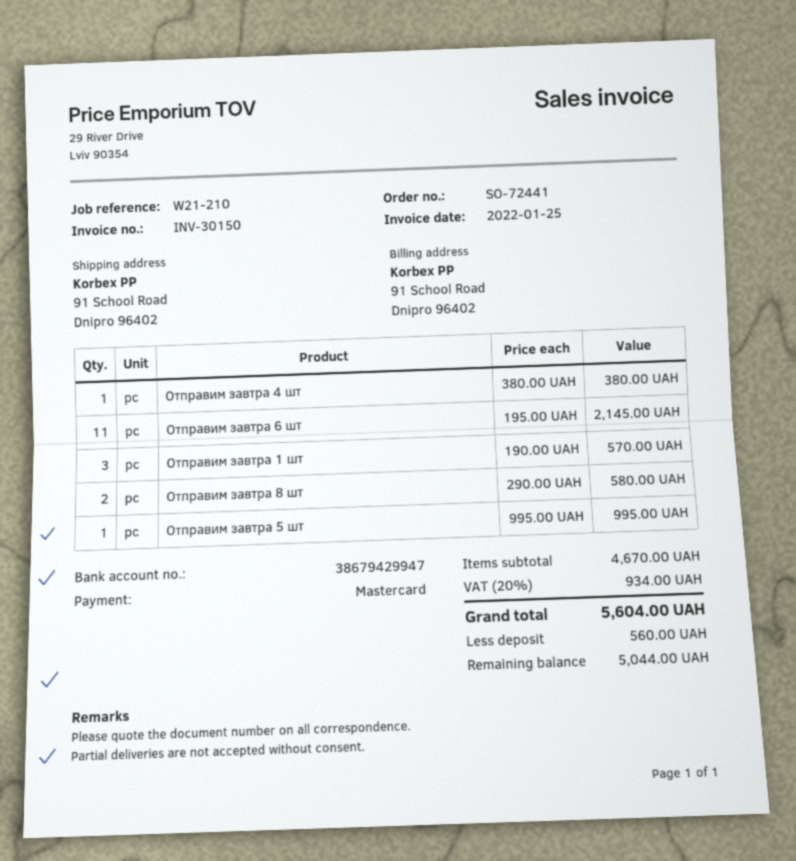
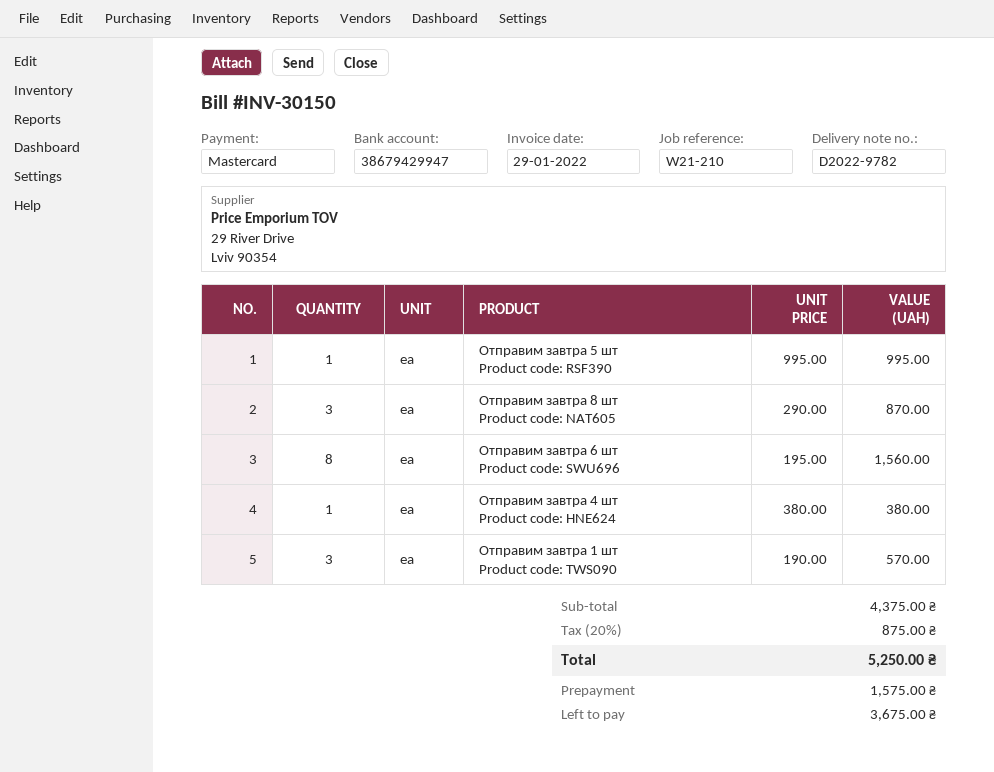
invoice date: 2022-01-25 -> 2022-01-29
Отправим завтра 6 шт: 11 x 195.00 = 2145.00 -> 8 x 195.00 = 1560.00
Отправим завтра 8 шт: 2 x 290.00 = 580.00 -> 3 x 290.00 = 870.00
subtotal: 4670.00 -> 4375.00
tax: 20% = 934.00 -> 20% = 875.00
total: 5604.00 -> 5250.00
deposit: 560.00 -> 1575.00
balance: 5044.00 -> 3675.00

